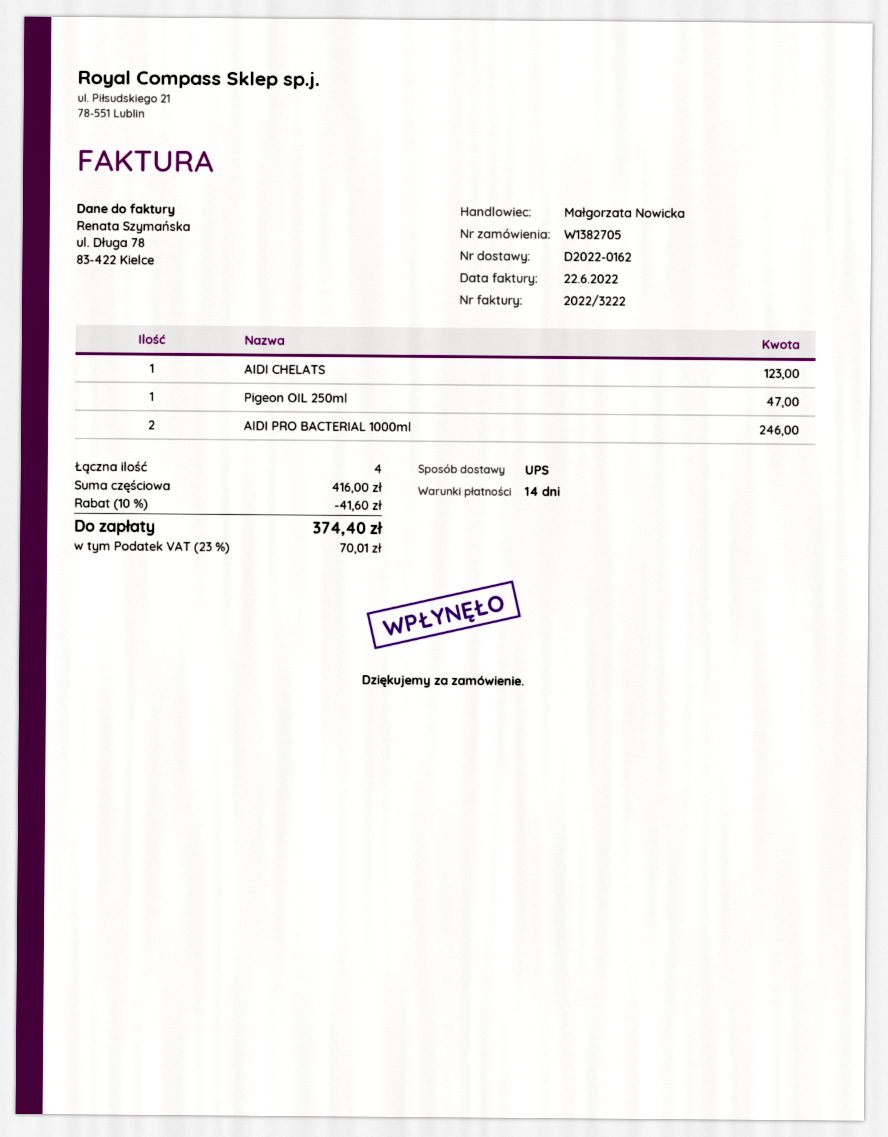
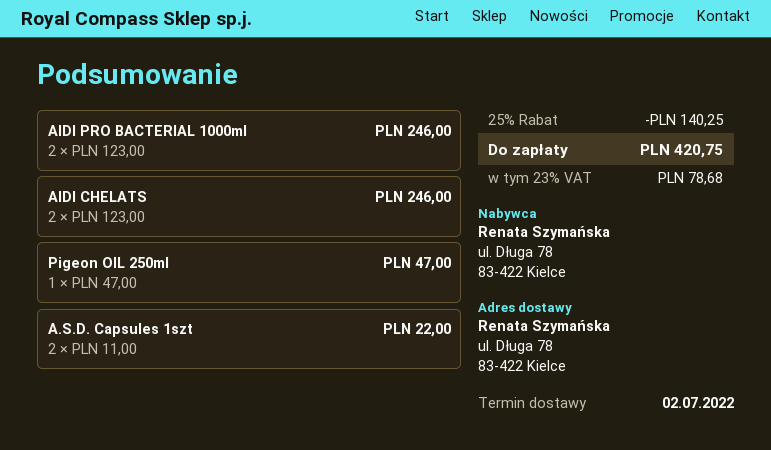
AIDI CHELATS: 1 for 123.00 -> 2 for 246.00
A.S.D. Capsules 1szt: none -> 2 for 22.00
discount: 10% = 41.60 -> 25% = 140.25
tax: 23% = 70.01 -> 23% = 78.68
total: 374.40 -> 420.75

